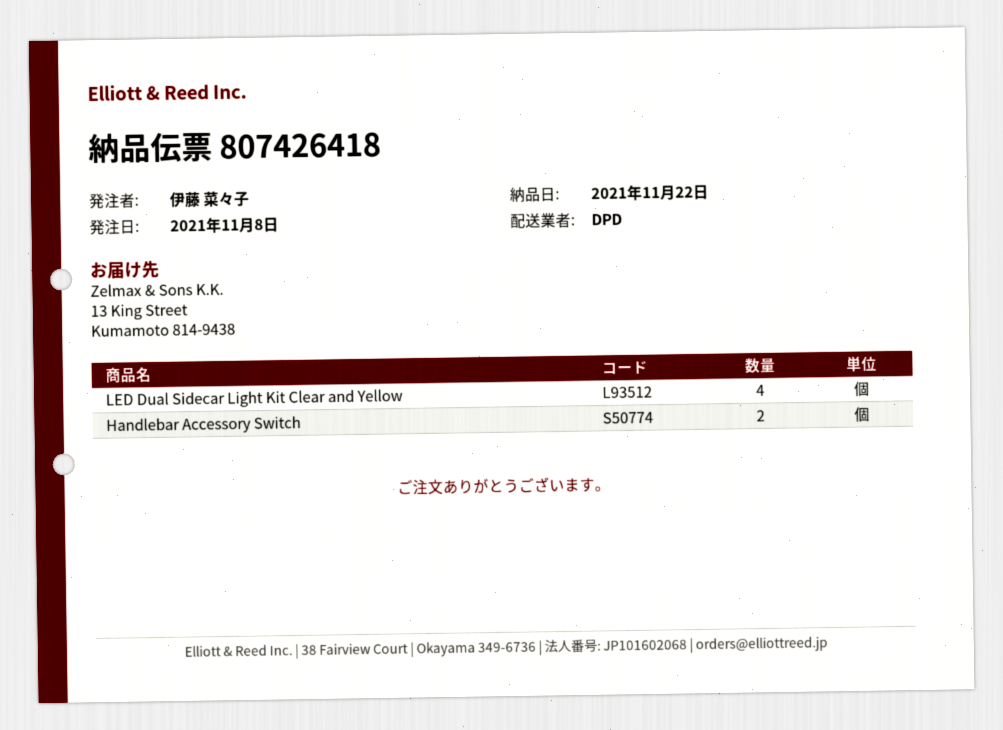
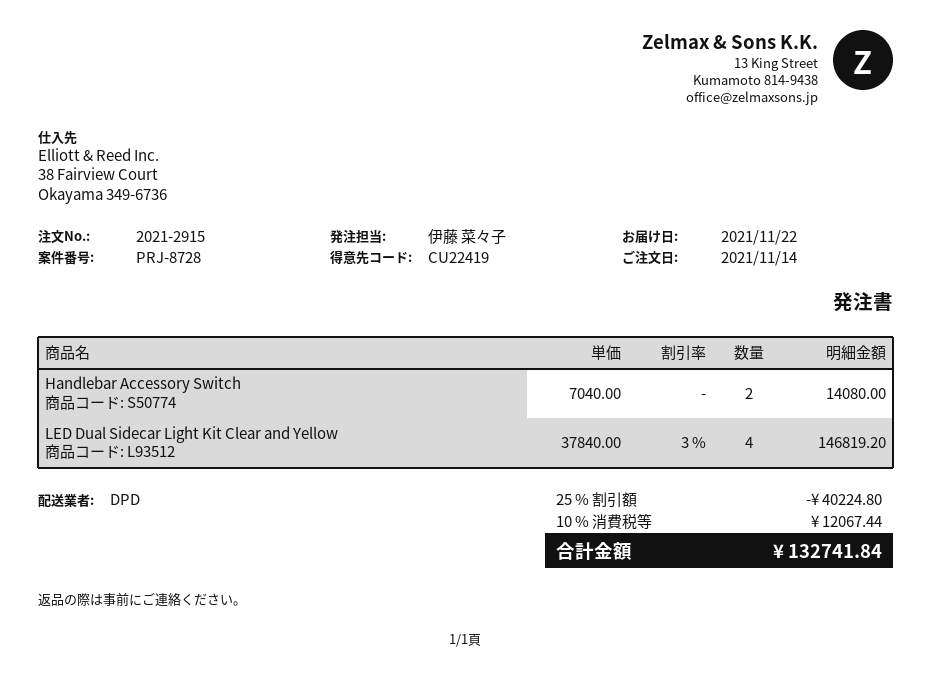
order date: 2021-11-08 -> 2021-11-14

